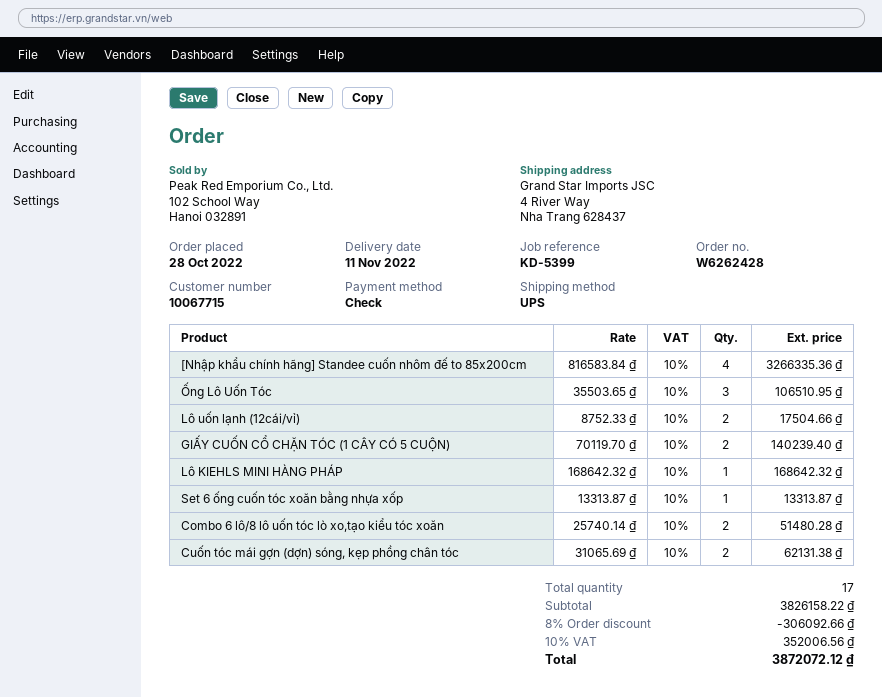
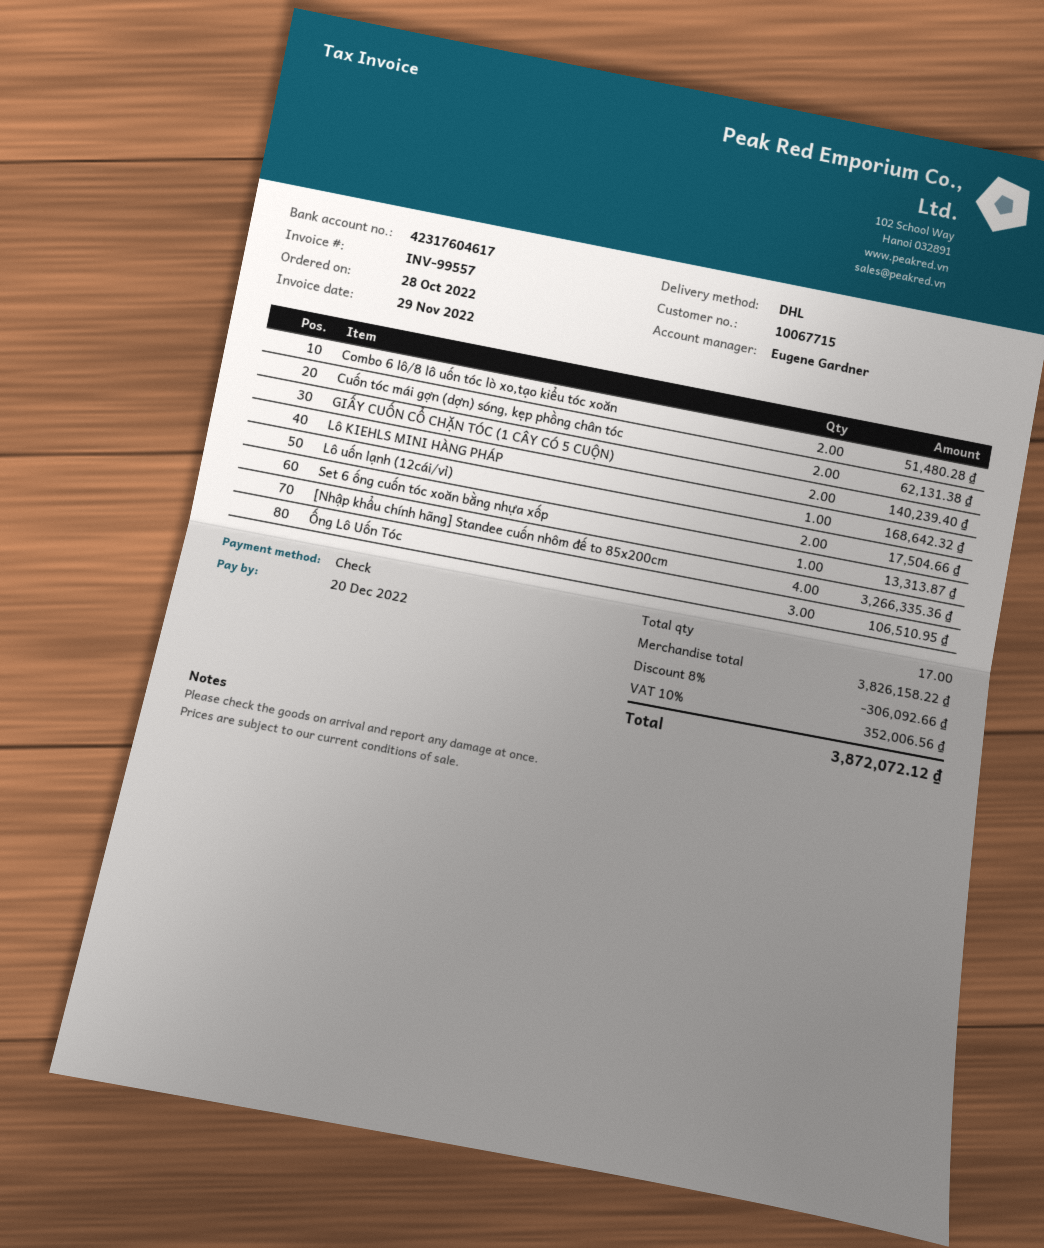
shipping method: UPS -> DHL

